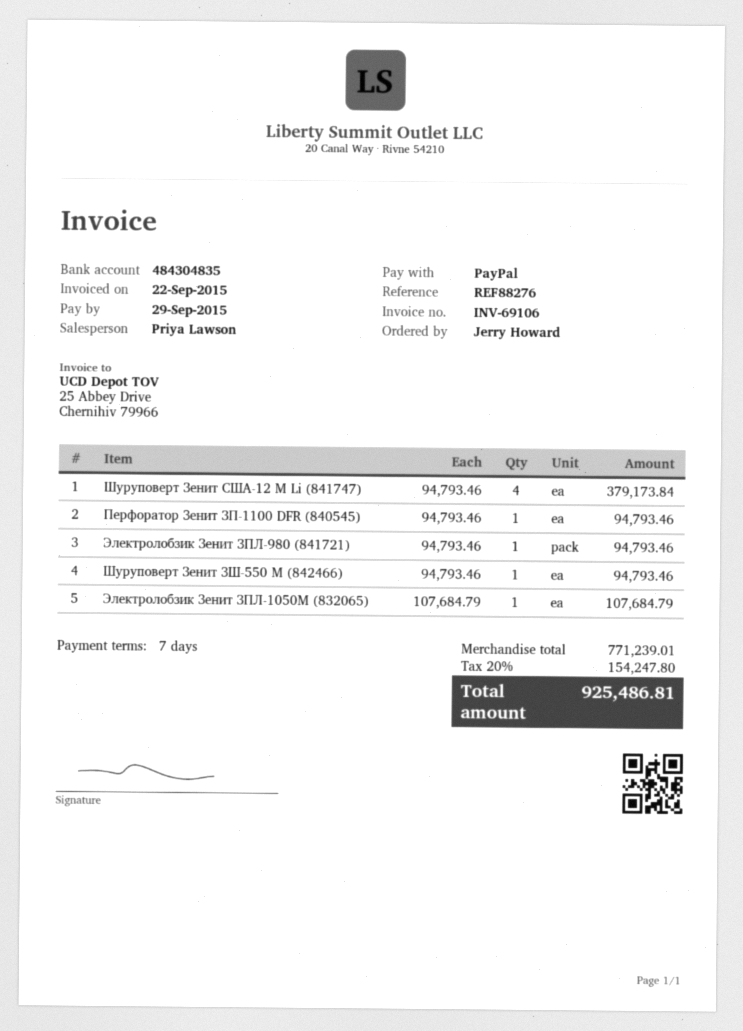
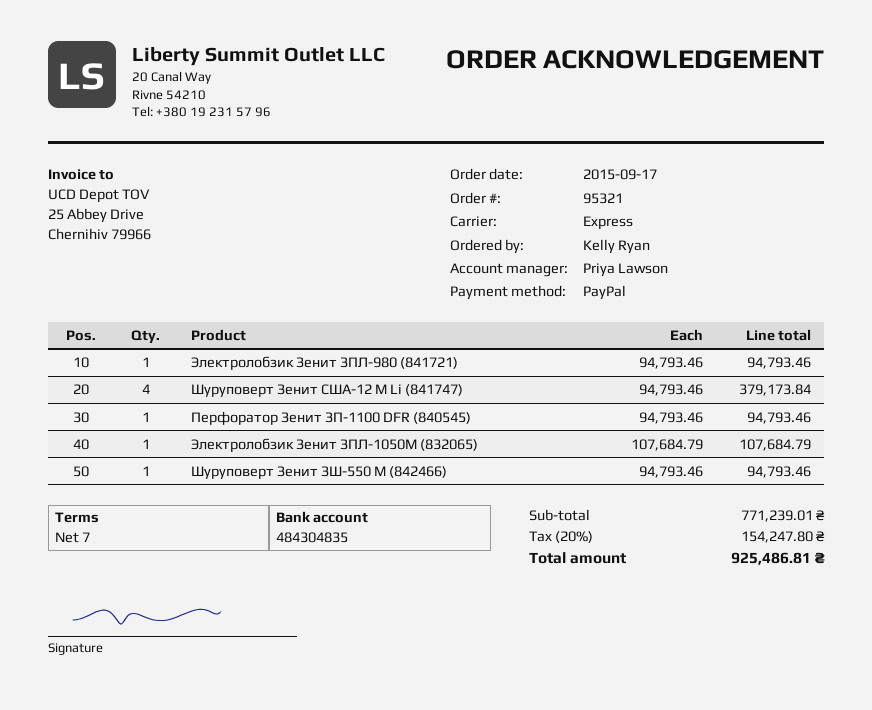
ordered by: Jerry Howard -> Kelly Ryan

